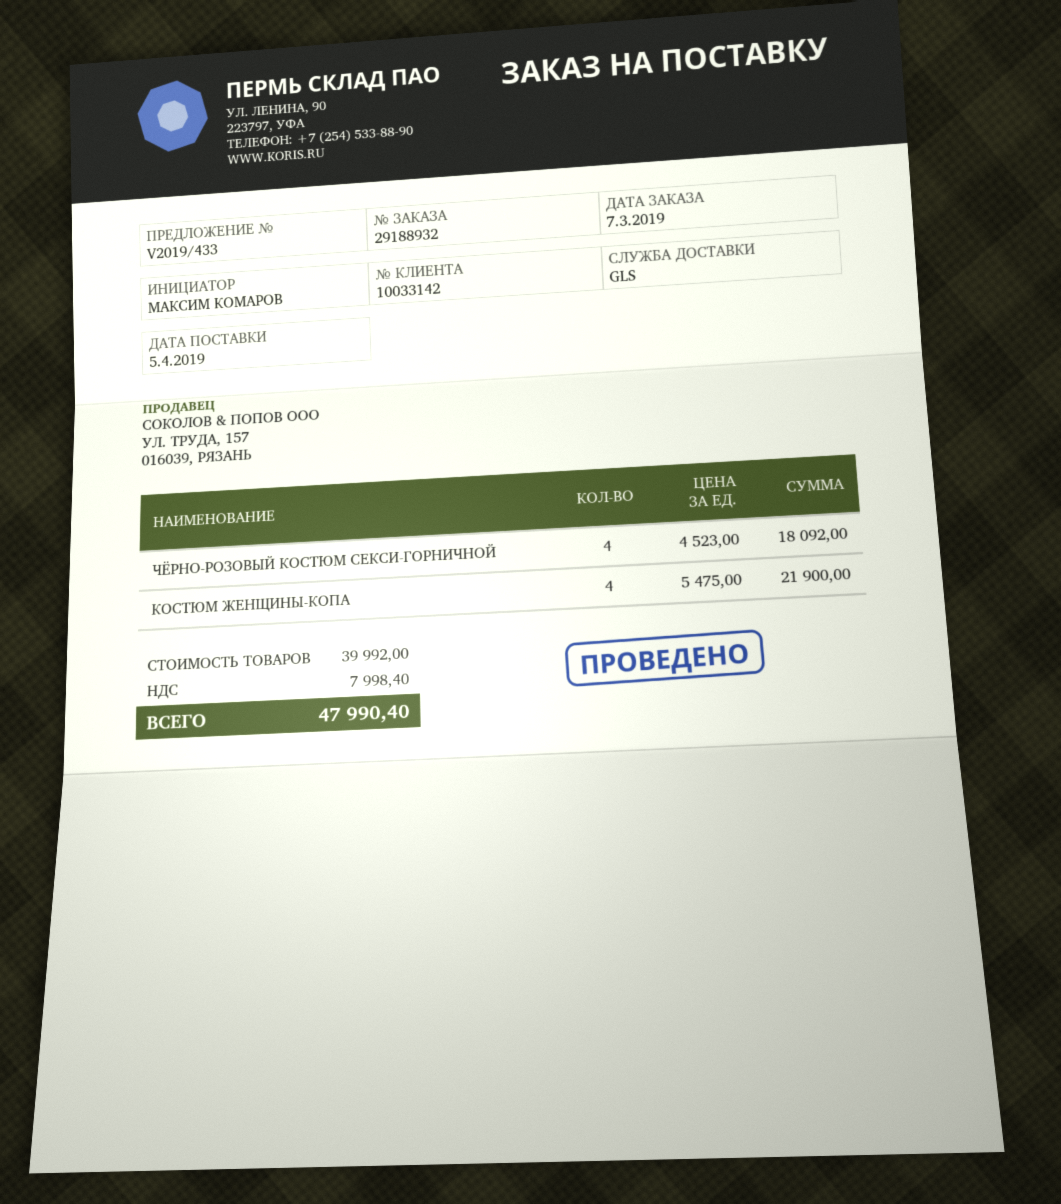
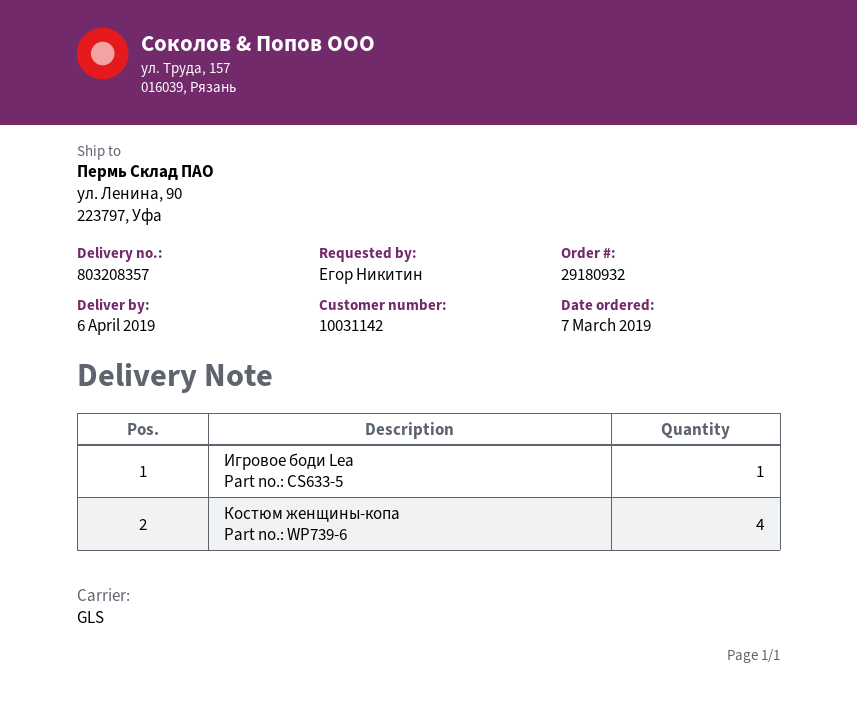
order number: 29188932 -> 29180932
delivery date: 2019-04-05 -> 2019-04-06
customer number: 10033142 -> 10031142
ordered by: МАКСИМ КОМАРОВ -> Егор Никитин
ЧЁРНО-РОЗОВЫЙ КОСТЮМ СЕКСИ-ГОРНИЧНОЙ: 4 -> none
Игровое боди Lea: none -> 1

